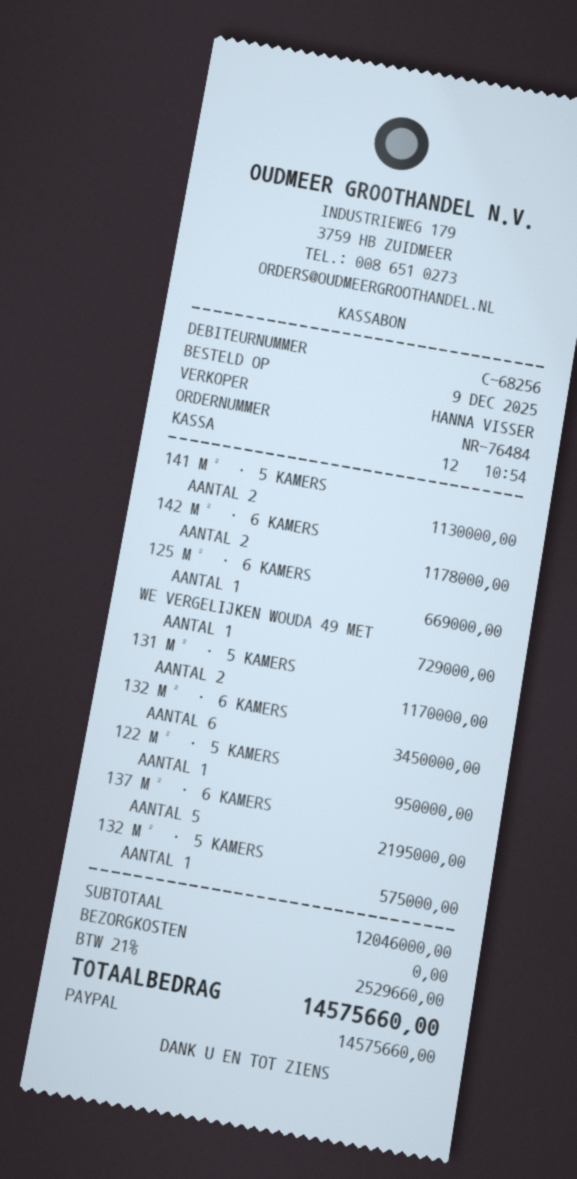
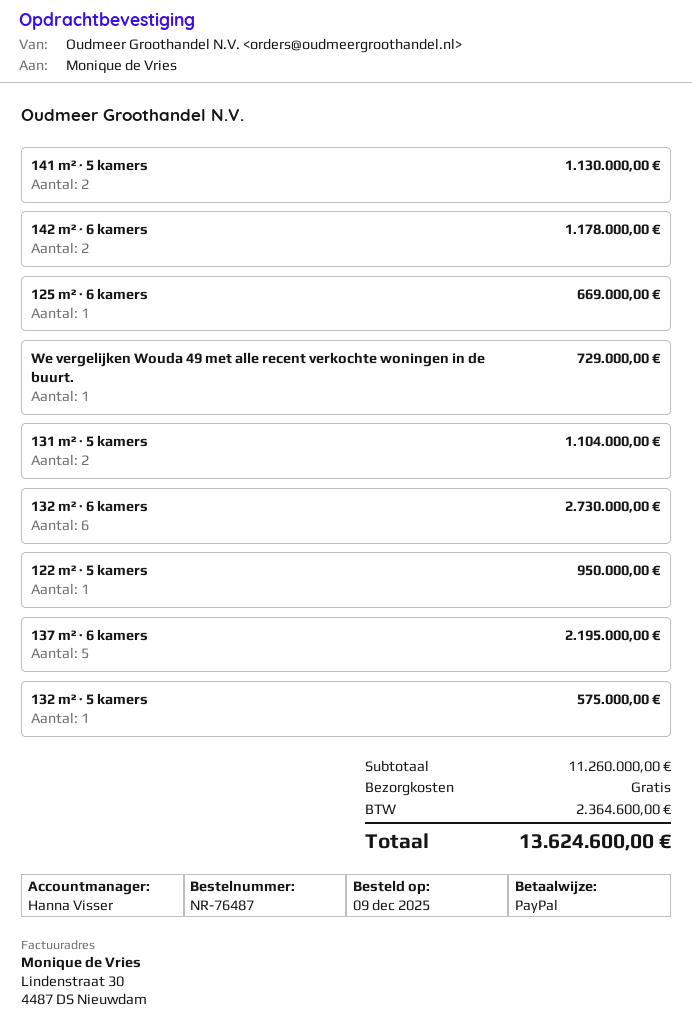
order number: NR-76484 -> NR-76487
131 M² · 5 KAMERS: 2 for 1170000.00 -> 2 for 1104000.00
132 M² · 6 KAMERS: 6 for 3450000.00 -> 6 for 2730000.00
subtotal: 12046000.00 -> 11260000.00
tax: 2529660.00 -> 2364600.00
total: 14575660.00 -> 13624600.00

